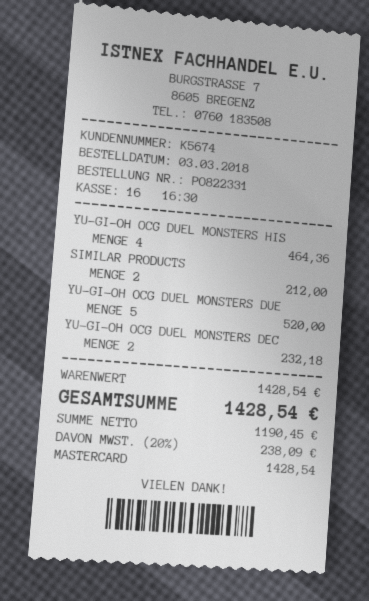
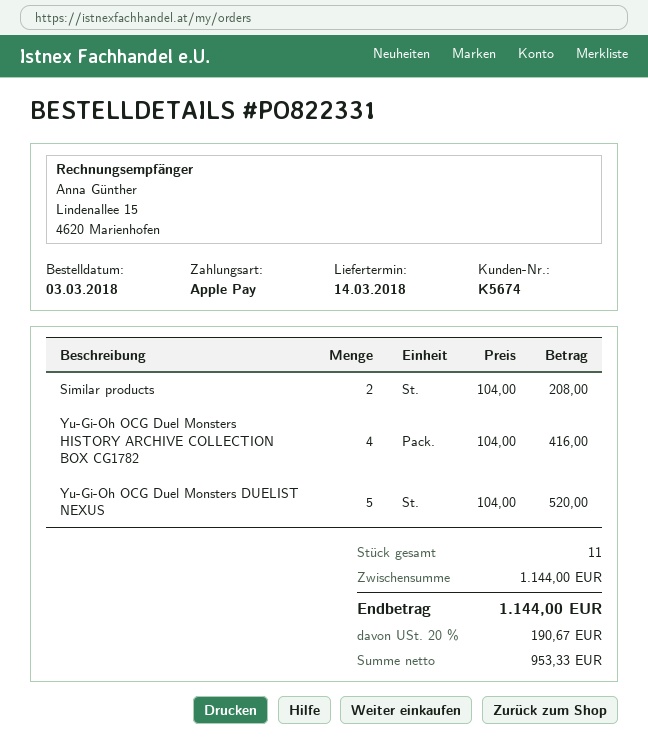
payment method: Mastercard -> Apple Pay
YU-GI-OH OCG DUEL MONSTERS HIS: 4 for 464.36 -> 4 for 416.00
SIMILAR PRODUCTS: 2 for 212.00 -> 2 for 208.00
YU-GI-OH OCG DUEL MONSTERS DEC: 2 for 232.18 -> none
subtotal: 1428.54 -> 1144.00
net: 1190.45 -> 953.33
tax: 20% = 238.09 -> 20% = 190.67
total: 1428.54 -> 1144.00

